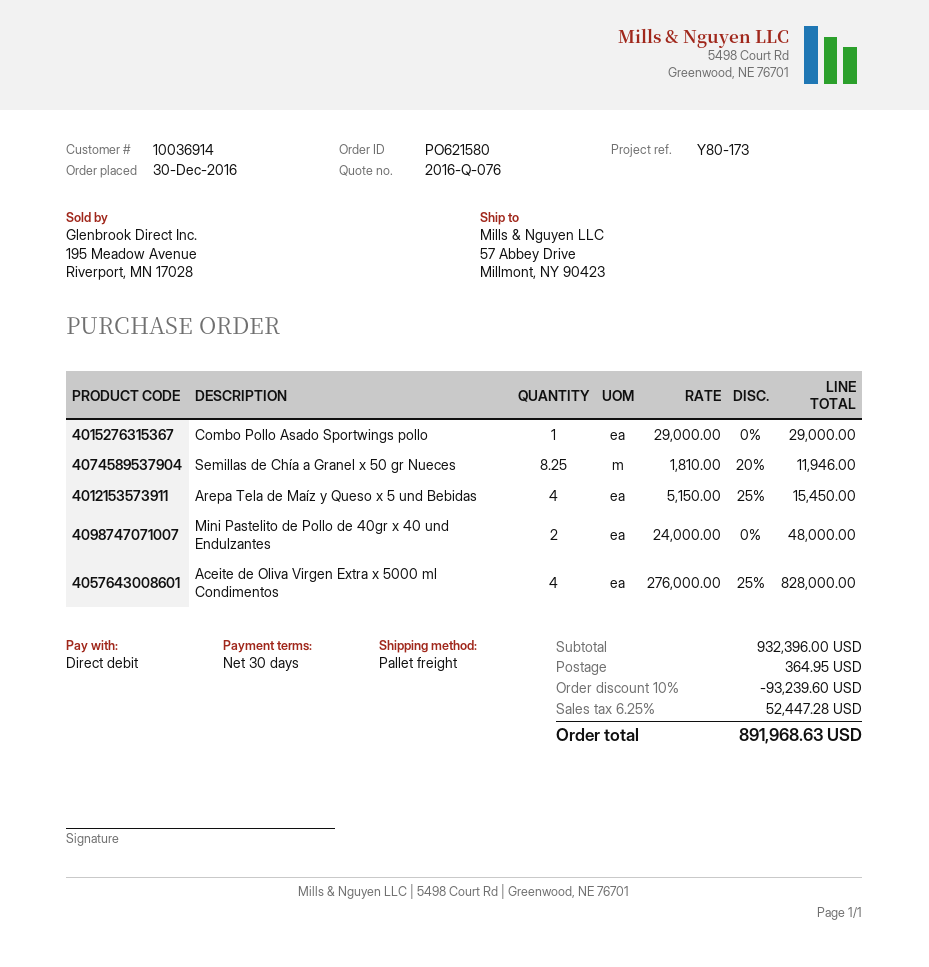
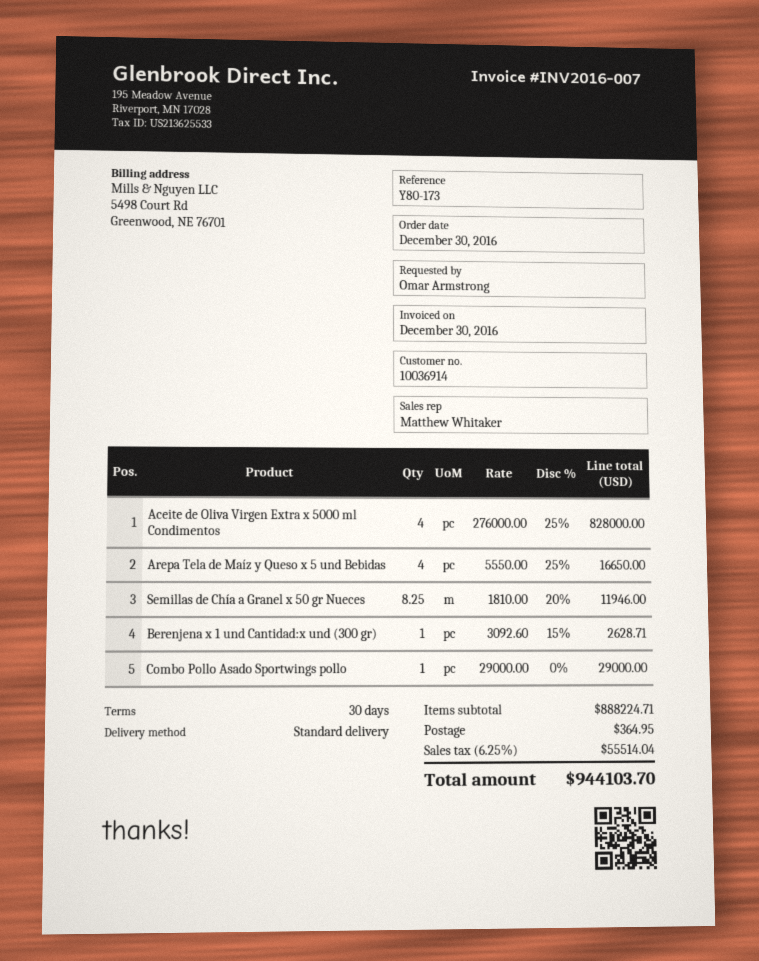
shipping method: pallet freight -> standard
Arepa Tela de Maíz y Queso x 5 und Bebidas: 4 x 5150.00 - 25% = 15450.00 -> 4 x 5550.00 - 25% = 16650.00
Mini Pastelito de Pollo de 40gr x 40 und Endulzantes: 2 x 24000.00 = 48000.00 -> none
Berenjena x 1 und Cantidad:x und (300 gr): none -> 1 x 3092.60 - 15% = 2628.71
subtotal: 932396.00 -> 888224.71
discount: 10% = 93239.60 -> none
tax: 6.25% = 52447.28 -> 6.25% = 55514.04
total: 891968.63 -> 944103.70

